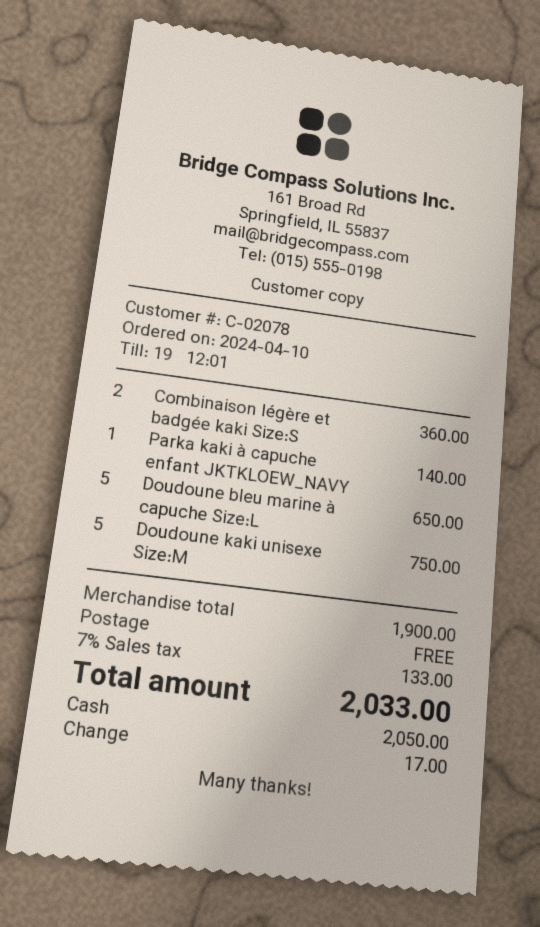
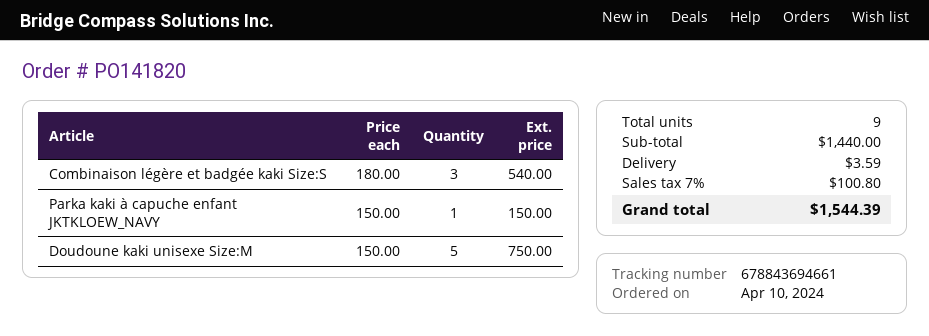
Combinaison légère et badgée kaki Size:S: 2 for 360.00 -> 3 for 540.00
Parka kaki à capuche enfant JKTKLOEW_NAVY: 1 for 140.00 -> 1 for 150.00
Doudoune bleu marine à capuche Size:L: 5 for 650.00 -> none
subtotal: 1900.00 -> 1440.00
shipping: 0.00 -> 3.59
tax: 7% = 133.00 -> 7% = 100.80
total: 2033.00 -> 1544.39

